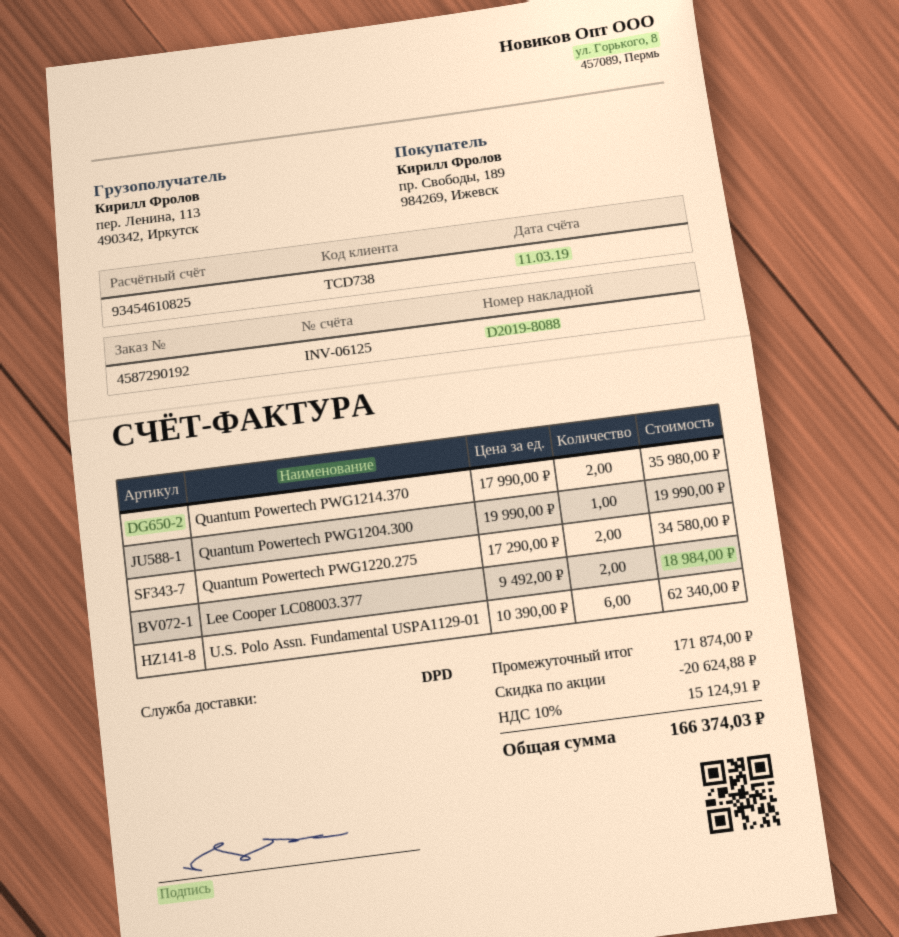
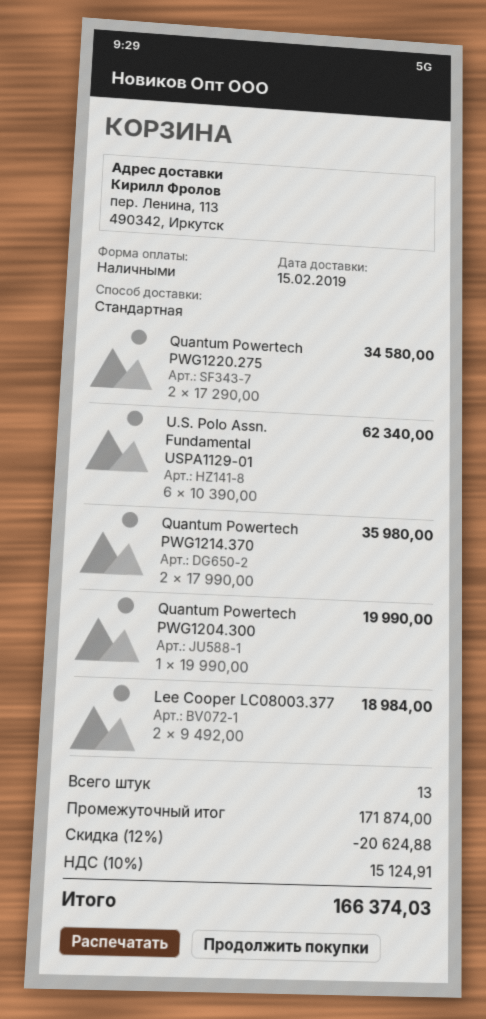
shipping method: DPD -> standard

